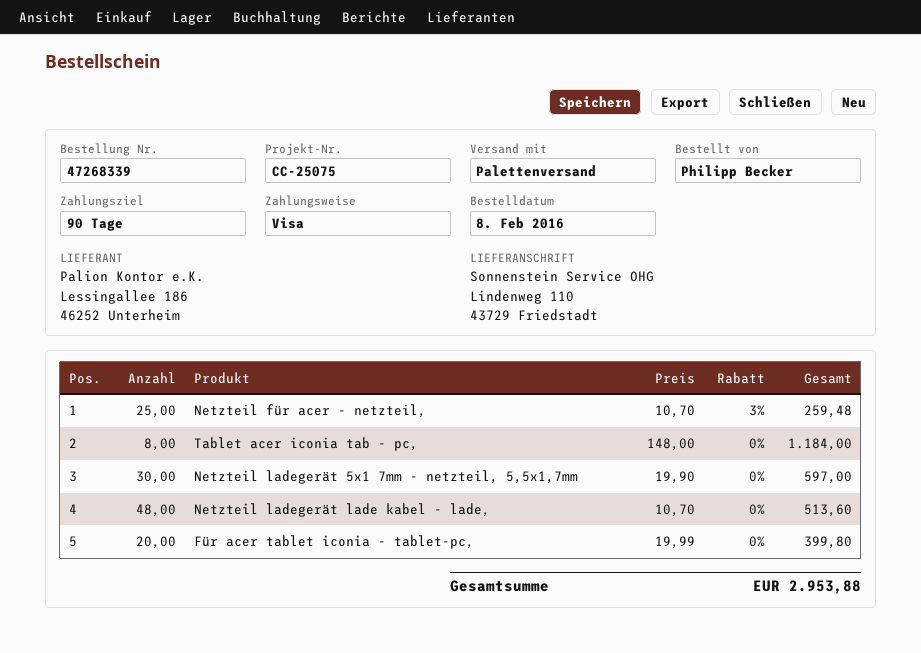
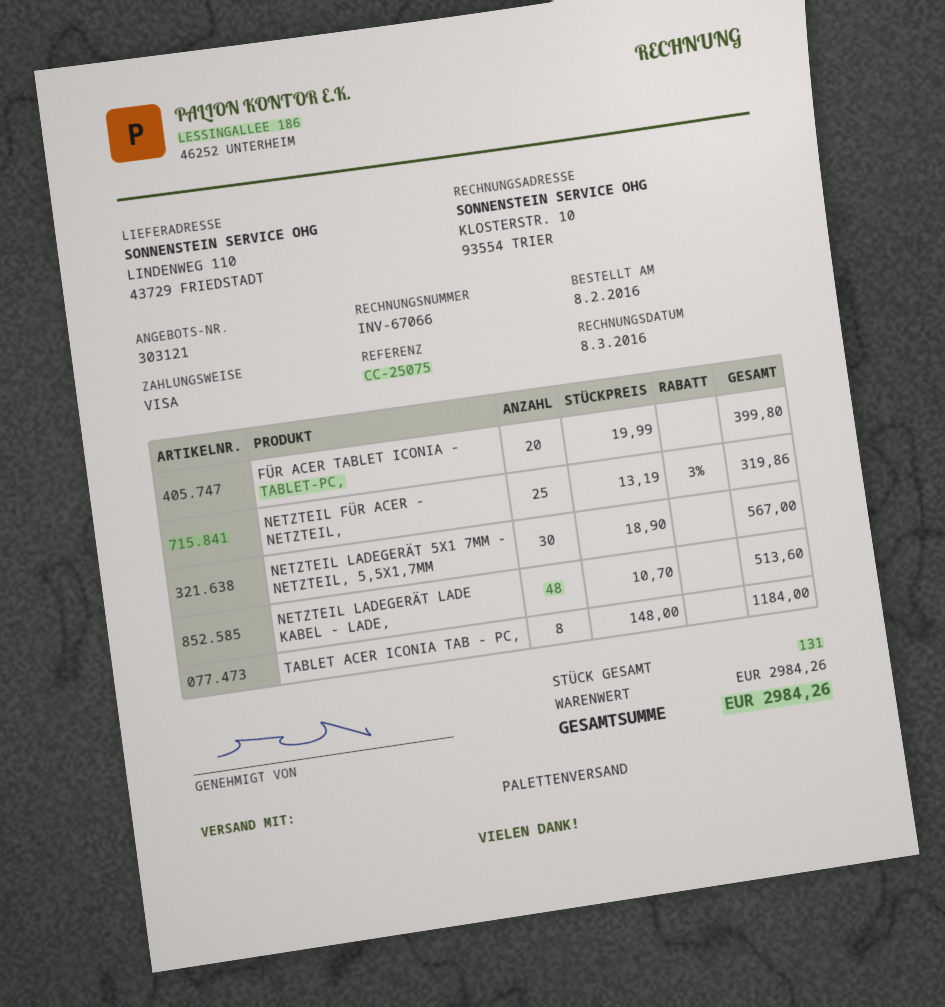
Netzteil für acer - netzteil,: 25 x 10.70 - 3% = 259.48 -> 25 x 13.19 - 3% = 319.86
Netzteil ladegerät 5x1 7mm - netzteil, 5,5x1,7mm: 30 x 19.90 = 597.00 -> 30 x 18.90 = 567.00
total: 2953.88 -> 2984.26

